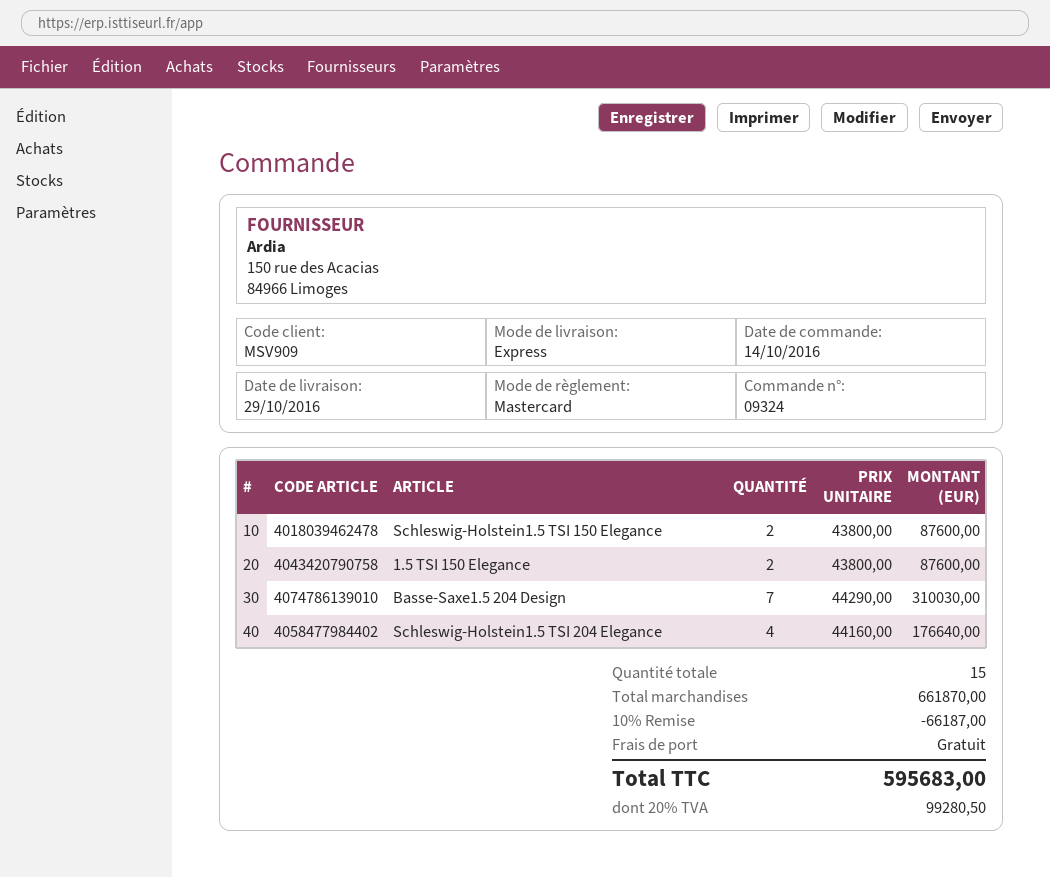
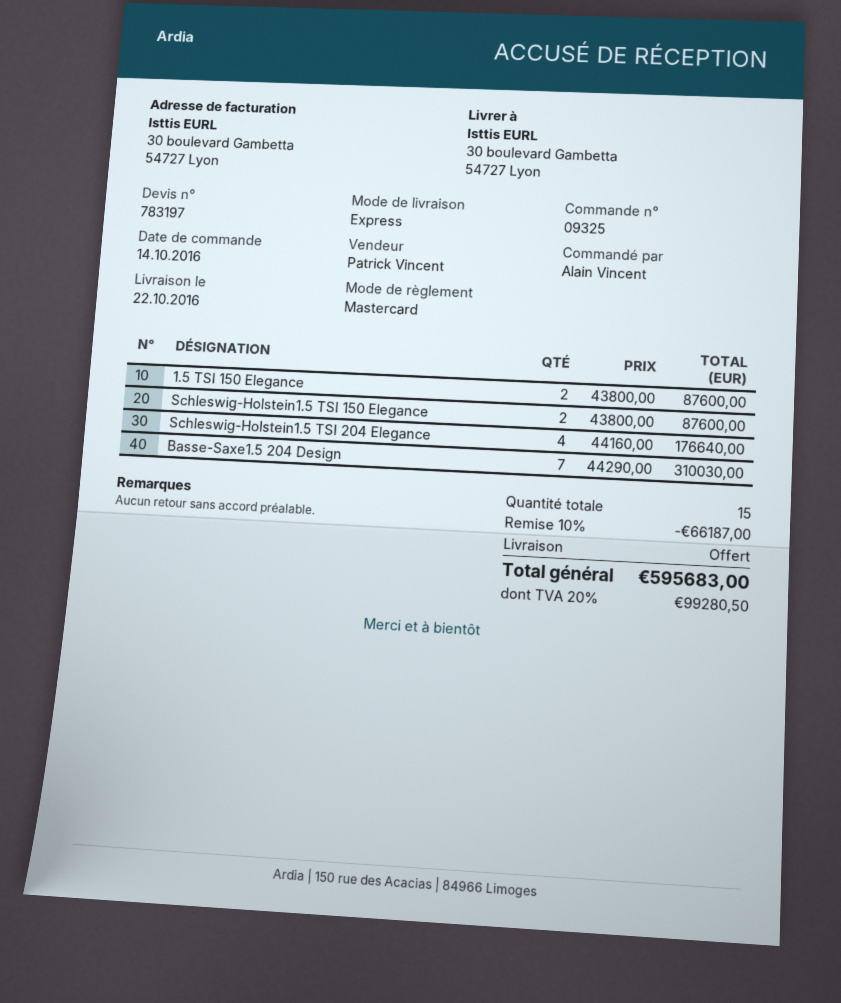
order number: 09324 -> 09325
delivery date: 2016-10-29 -> 2016-10-22

